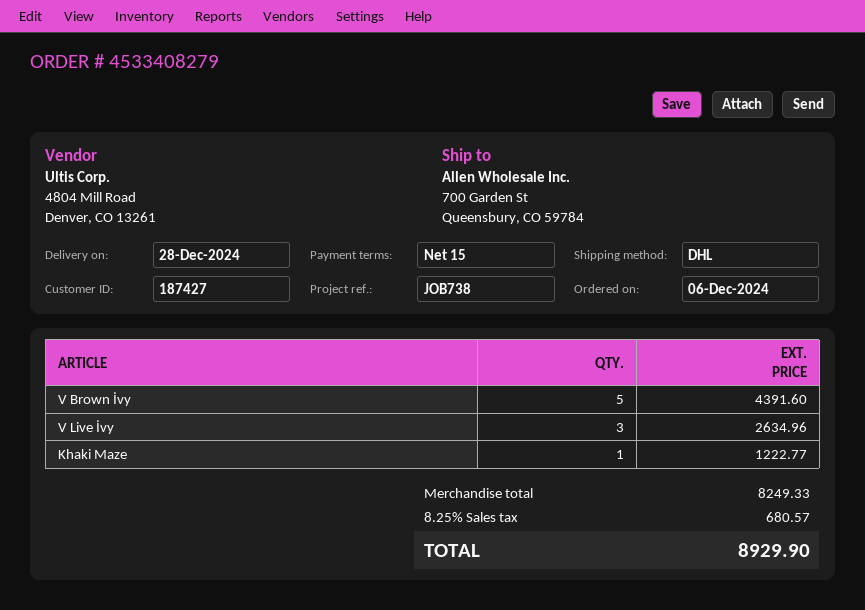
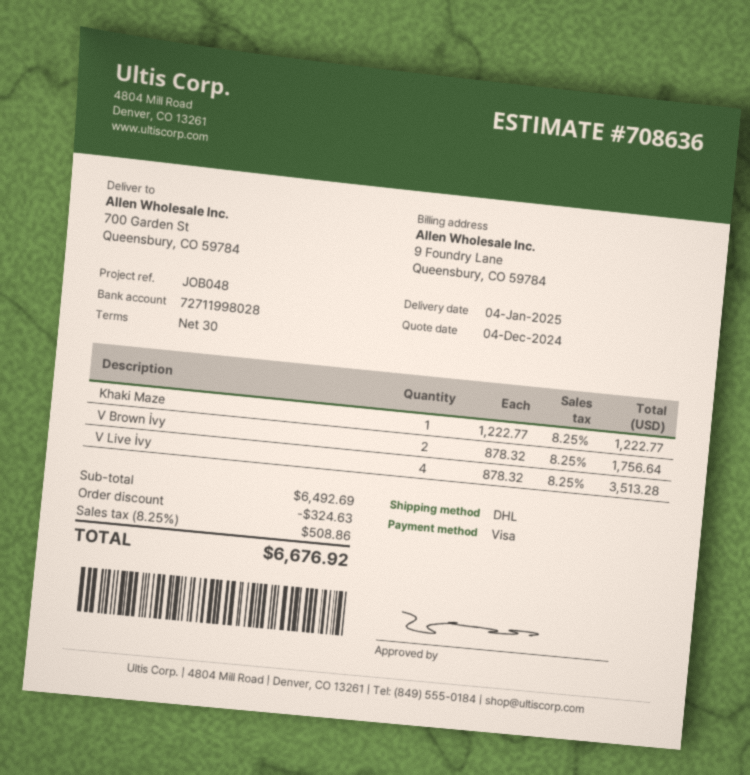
delivery date: 2024-12-28 -> 2025-01-04
payment terms: 15 days -> 30 days
reference: JOB738 -> JOB048
V Brown İvy: 5 for 4391.60 -> 2 for 1756.64
V Live İvy: 3 for 2634.96 -> 4 for 3513.28
subtotal: 8249.33 -> 6492.69
discount: none -> 324.63
tax: 8.25% = 680.57 -> 8.25% = 508.86
total: 8929.90 -> 6676.92

